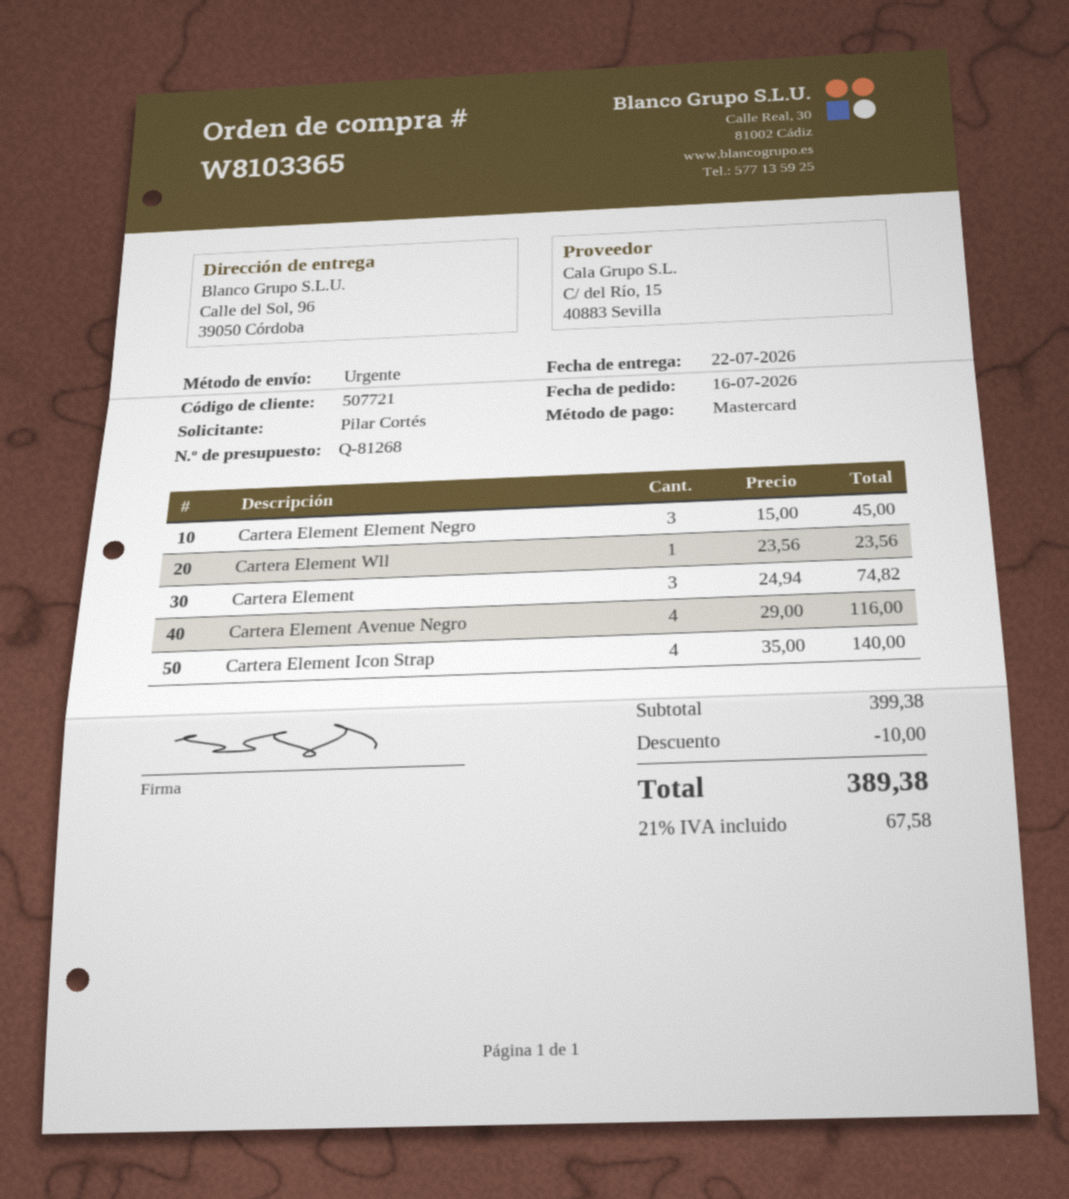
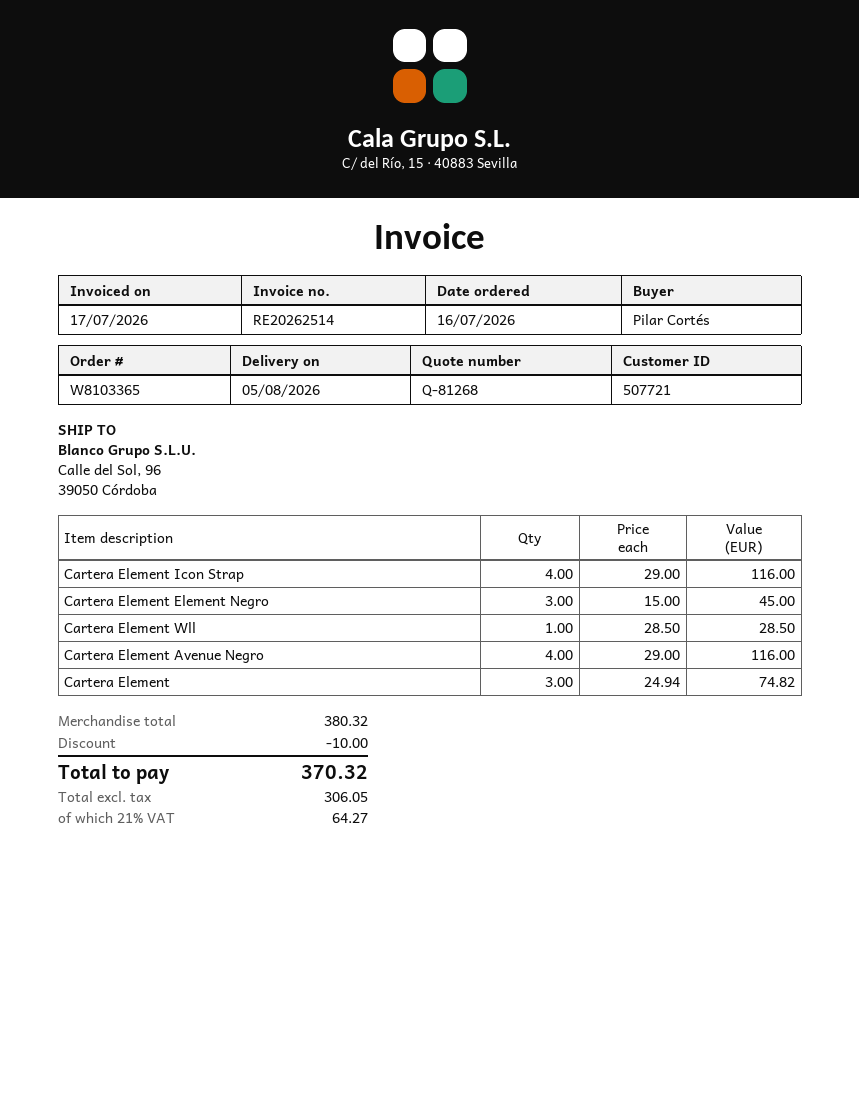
delivery date: 2026-07-22 -> 2026-08-05
Cartera Element Wll: 1 x 23.56 = 23.56 -> 1 x 28.50 = 28.50
Cartera Element Icon Strap: 4 x 35.00 = 140.00 -> 4 x 29.00 = 116.00
subtotal: 399.38 -> 380.32
tax: 21% = 67.58 -> 21% = 64.27
total: 389.38 -> 370.32

